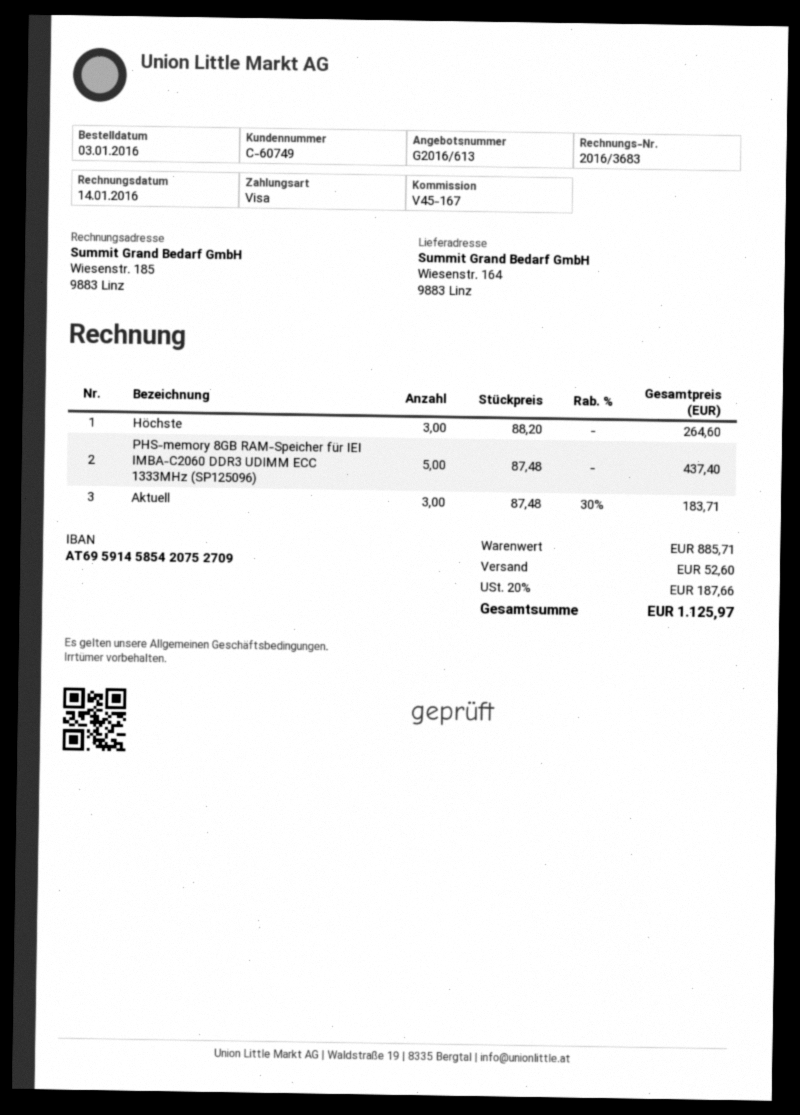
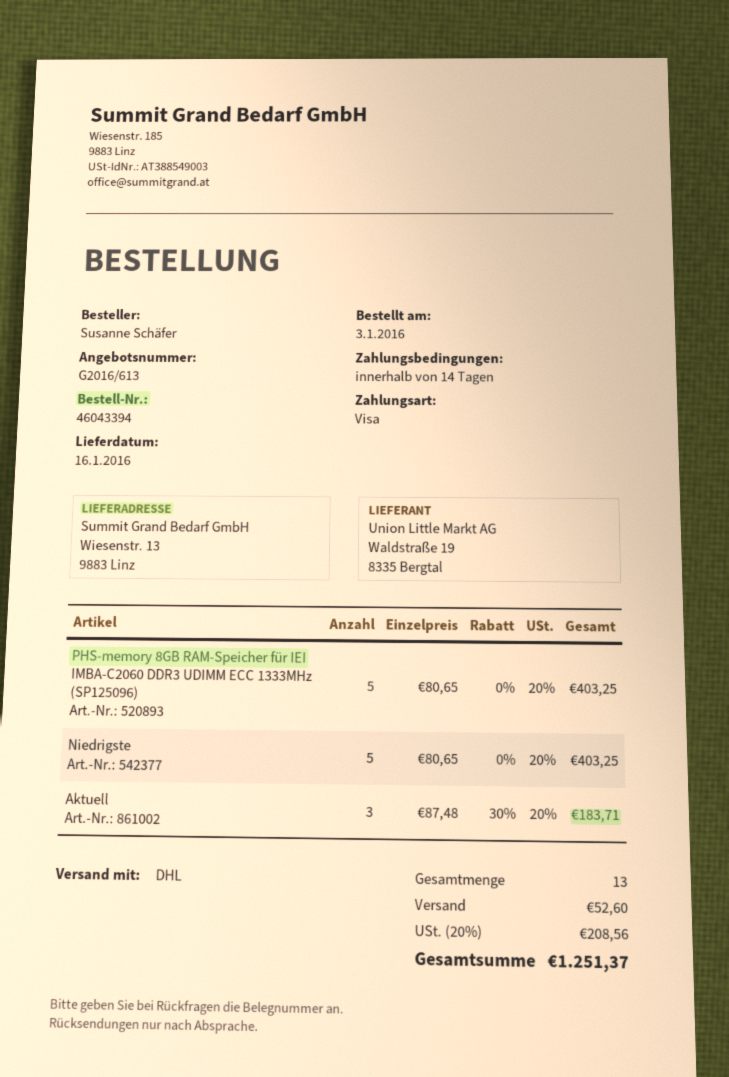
ship to: Wiesenstr. 164, 9883 Linz -> Wiesenstr. 13, 9883 Linz
Höchste: 3 x 88.20 = 264.60 -> none
PHS-memory 8GB RAM-Speicher für IEI IMBA-C2060 DDR3 UDIMM ECC 1333MHz (SP125096): 5 x 87.48 = 437.40 -> 5 x 80.65 = 403.25
Niedrigste: none -> 5 x 80.65 = 403.25
tax: 20% = 187.66 -> 20% = 208.56
total: 1125.97 -> 1251.37

